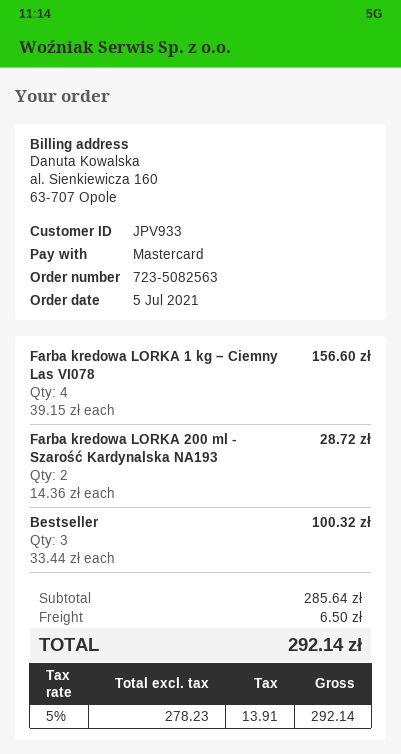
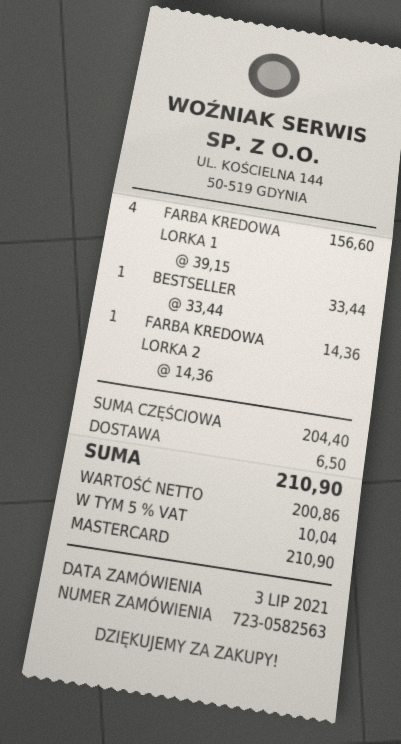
order number: 723-5082563 -> 723-0582563
order date: 2021-07-05 -> 2021-07-03
Farba kredowa LORKA 200 ml - Szarość Kardynalska NA193: 2 x 14.36 = 28.72 -> 1 x 14.36 = 14.36
Bestseller: 3 x 33.44 = 100.32 -> 1 x 33.44 = 33.44
subtotal: 285.64 -> 204.40
net: 278.23 -> 200.86
tax: 5% = 13.91 -> 5% = 10.04
total: 292.14 -> 210.90

